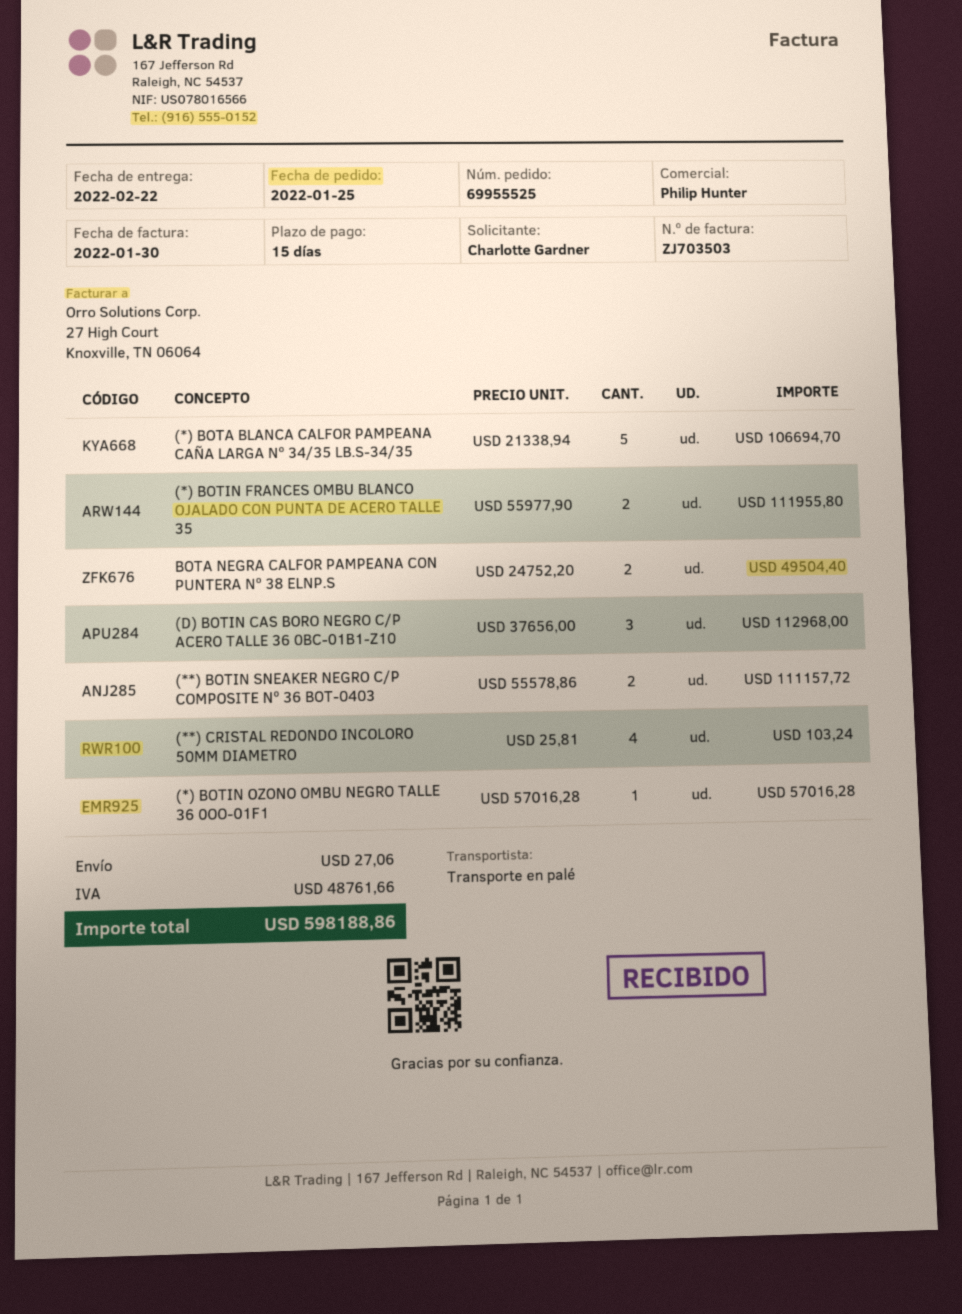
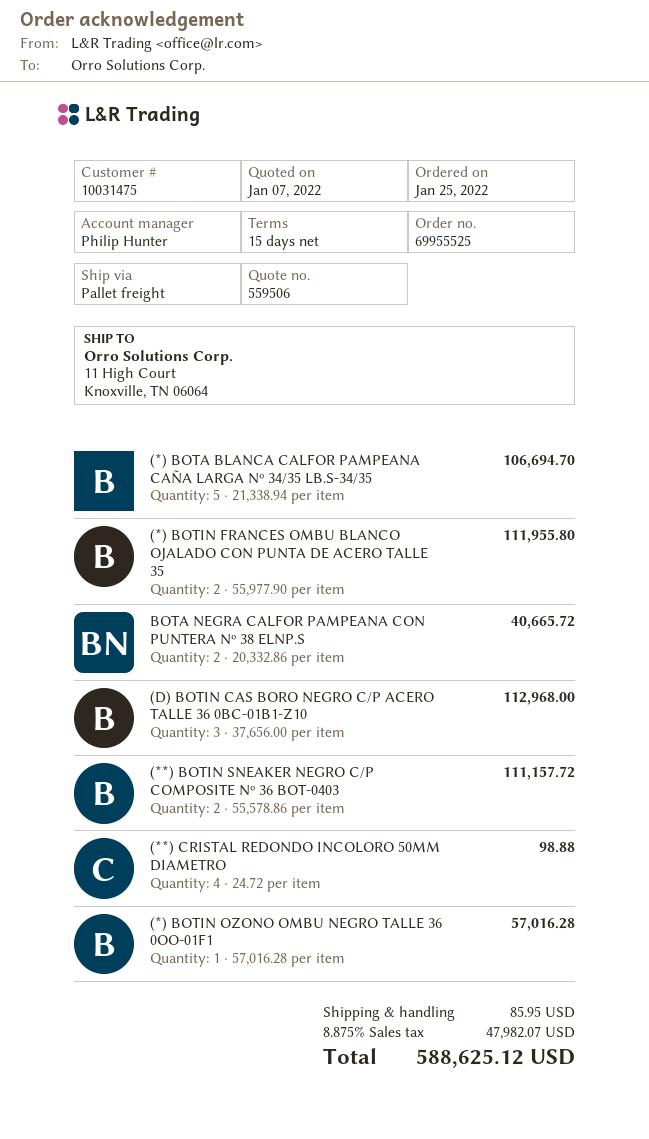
BOTA NEGRA CALFOR PAMPEANA CON PUNTERA Nº 38 ELNP.S: 2 x 24752.20 = 49504.40 -> 2 x 20332.86 = 40665.72
(**) CRISTAL REDONDO INCOLORO 50MM DIAMETRO: 4 x 25.81 = 103.24 -> 4 x 24.72 = 98.88
shipping: 27.06 -> 85.95
tax: 48761.66 -> 47982.07
total: 598188.86 -> 588625.12

